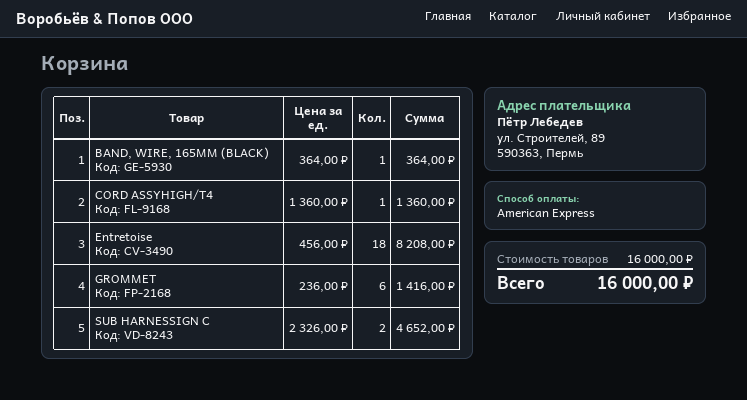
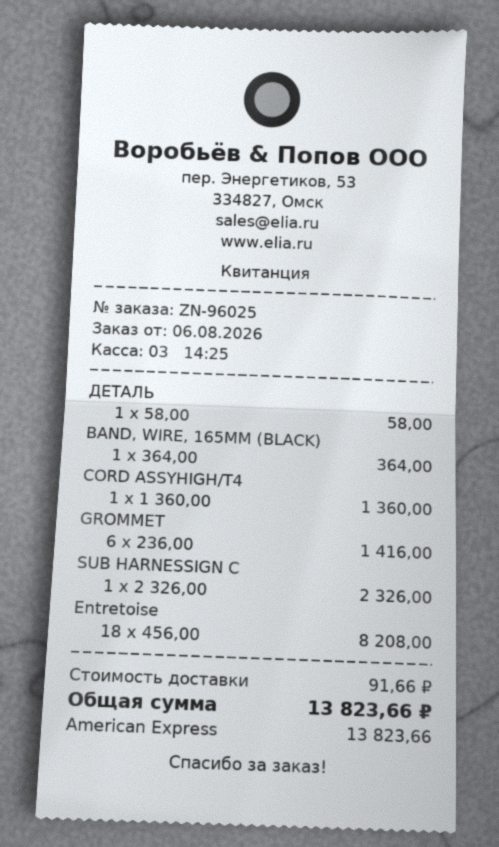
SUB HARNESSIGN C: 2 x 2326.00 = 4652.00 -> 1 x 2326.00 = 2326.00
ДЕТАЛЬ: none -> 1 x 58.00 = 58.00
shipping: none -> 91.66
total: 16000.00 -> 13823.66

